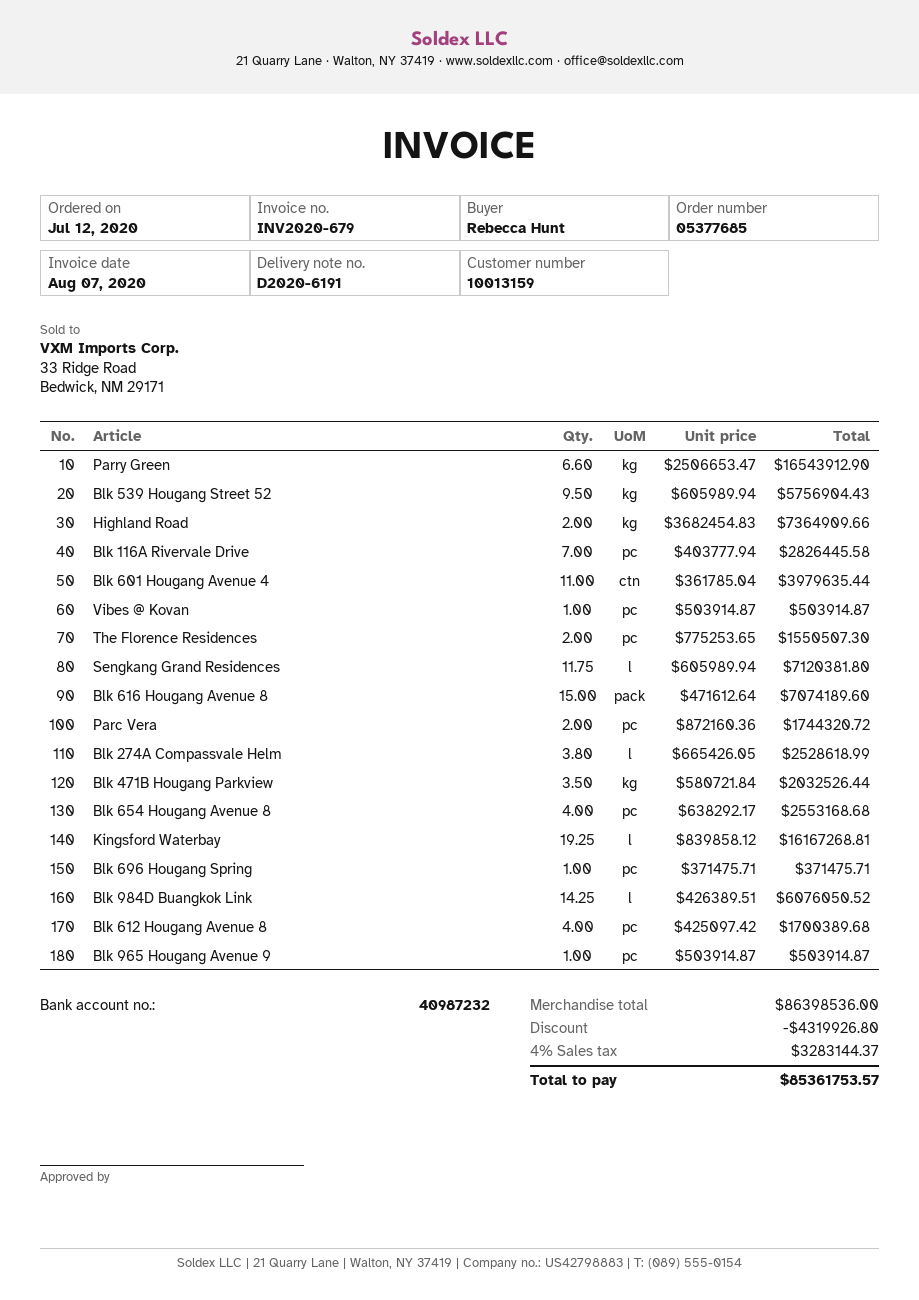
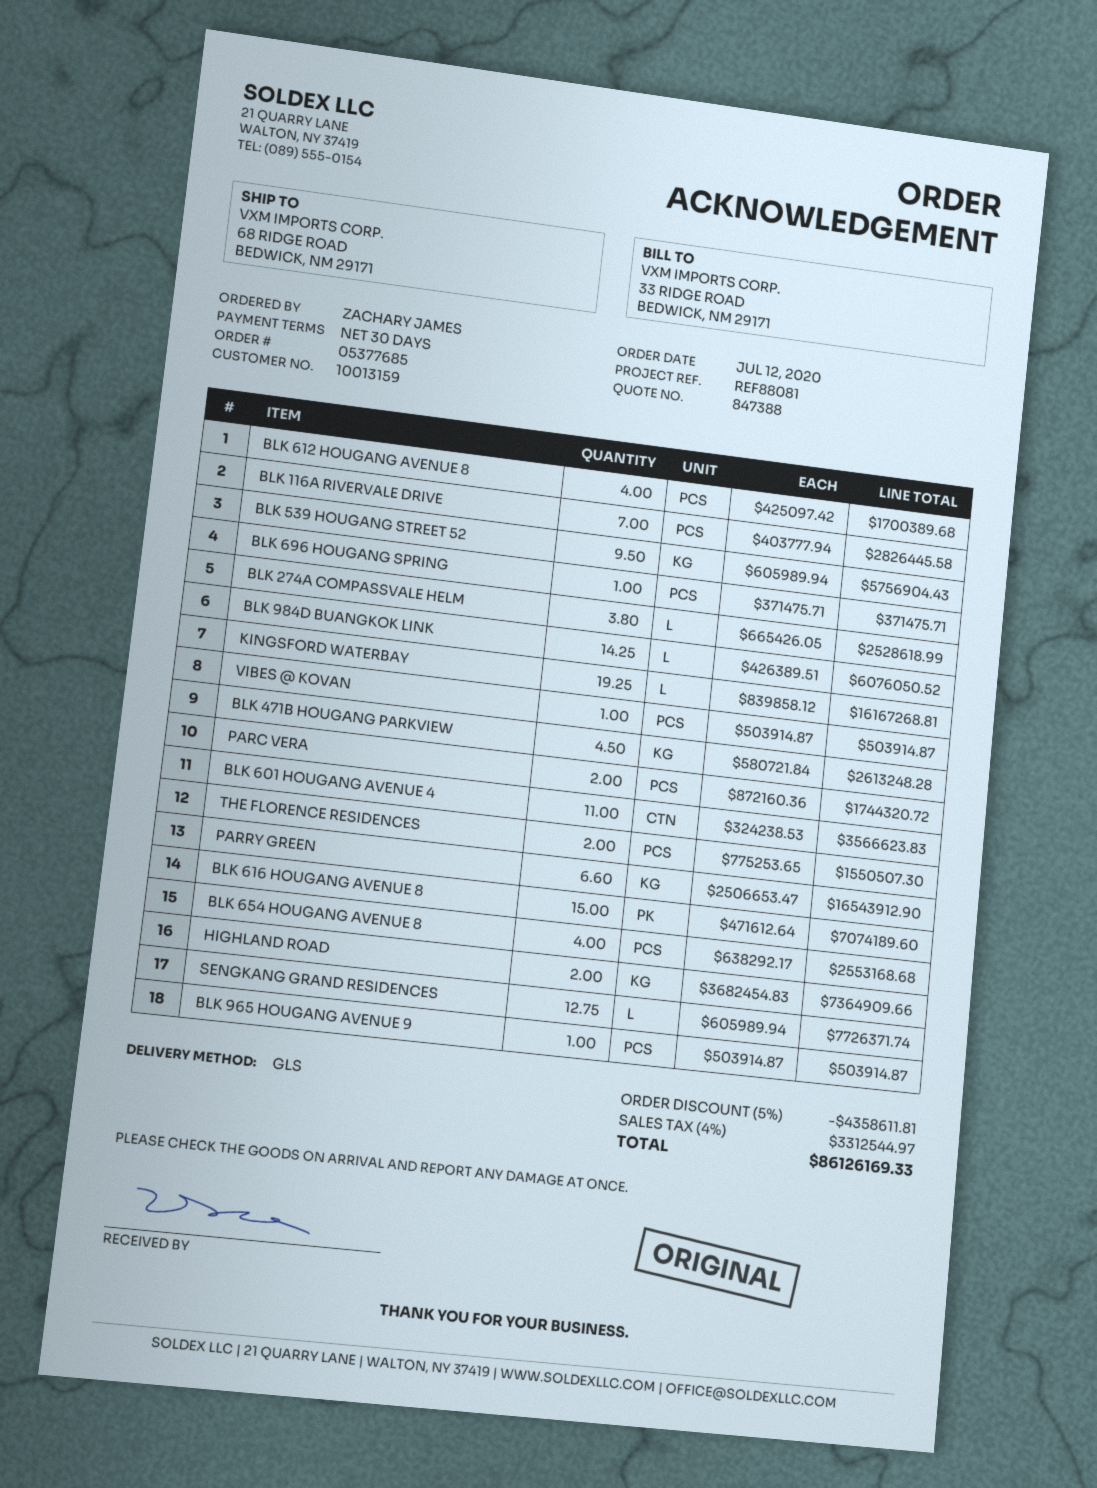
ordered by: Rebecca Hunt -> ZACHARY JAMES
Blk 601 Hougang Avenue 4: 11 x 361785.04 = 3979635.44 -> 11 x 324238.53 = 3566623.83
Sengkang Grand Residences: 11.75 x 605989.94 = 7120381.80 -> 12.75 x 605989.94 = 7726371.74
Blk 471B Hougang Parkview: 3.5 x 580721.84 = 2032526.44 -> 4.5 x 580721.84 = 2613248.28
discount: 4319926.80 -> 4358611.81
tax: 4% = 3283144.37 -> 4% = 3312544.97
total: 85361753.57 -> 86126169.33

